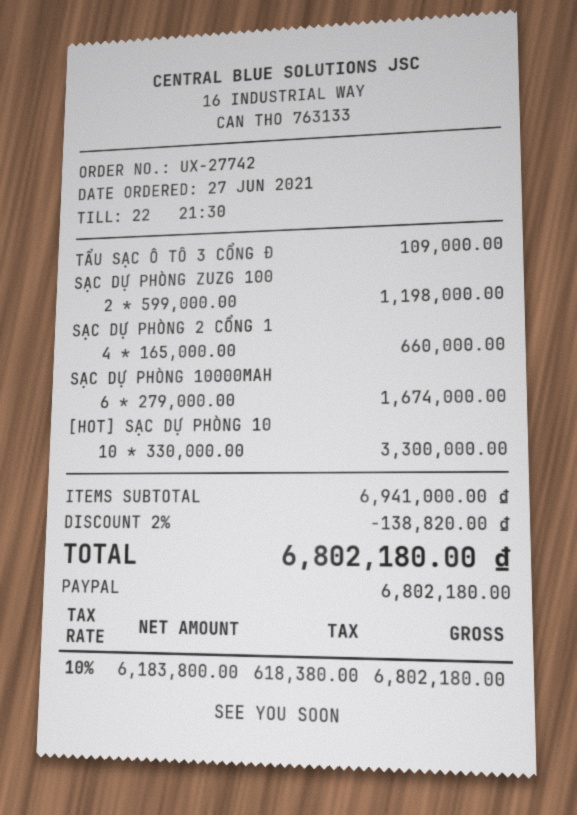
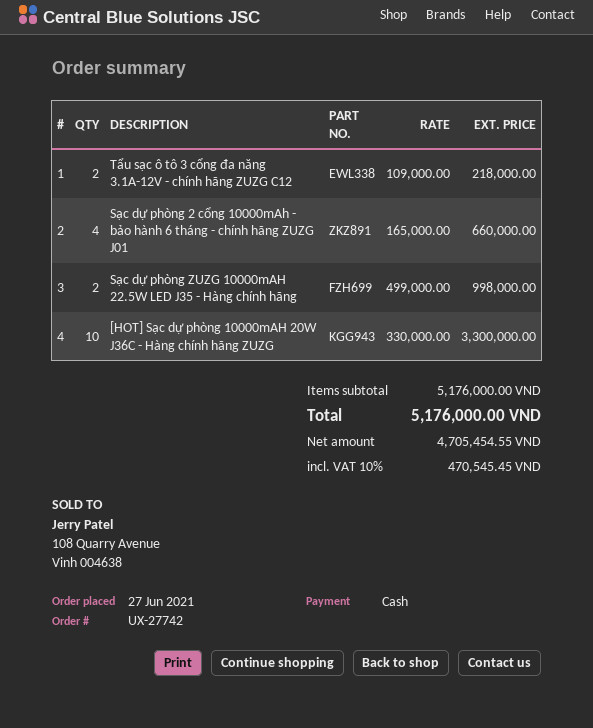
payment method: PayPal -> cash
TẨU SẠC Ô TÔ 3 CỔNG Đ: 1 x 109000.00 = 109000.00 -> 2 x 109000.00 = 218000.00
SẠC DỰ PHÒNG ZUZG 100: 2 x 599000.00 = 1198000.00 -> 2 x 499000.00 = 998000.00
SẠC DỰ PHÒNG 10000MAH: 6 x 279000.00 = 1674000.00 -> none
subtotal: 6941000.00 -> 5176000.00
discount: 2% = 138820.00 -> none
net: 6183800.00 -> 4705454.55
tax: 10% = 618380.00 -> 10% = 470545.45
total: 6802180.00 -> 5176000.00

